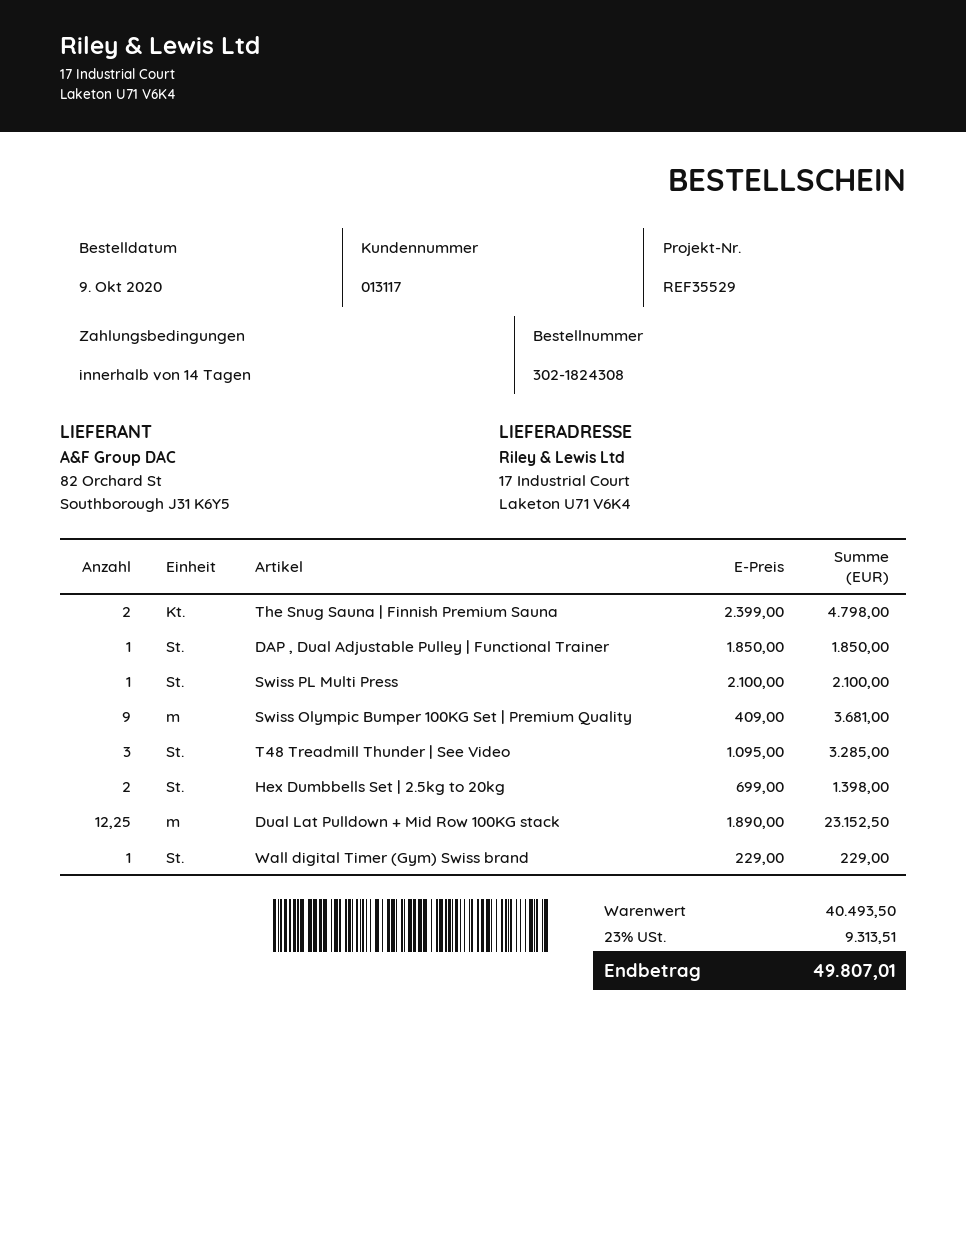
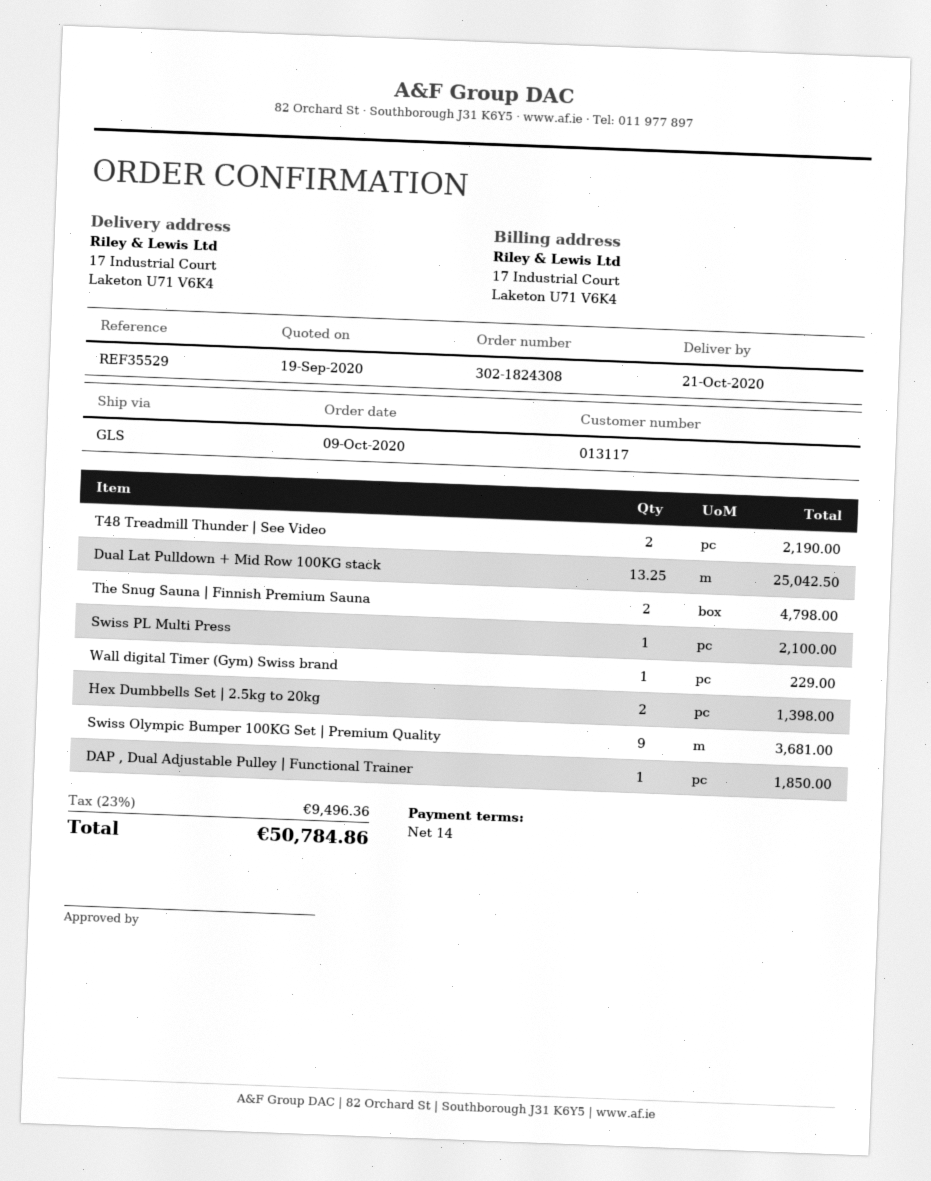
T48 Treadmill Thunder | See Video: 3 for 3285.00 -> 2 for 2190.00
Dual Lat Pulldown + Mid Row 100KG stack: 12.25 for 23152.50 -> 13.25 for 25042.50
tax: 23% = 9313.51 -> 23% = 9496.36
total: 49807.01 -> 50784.86

